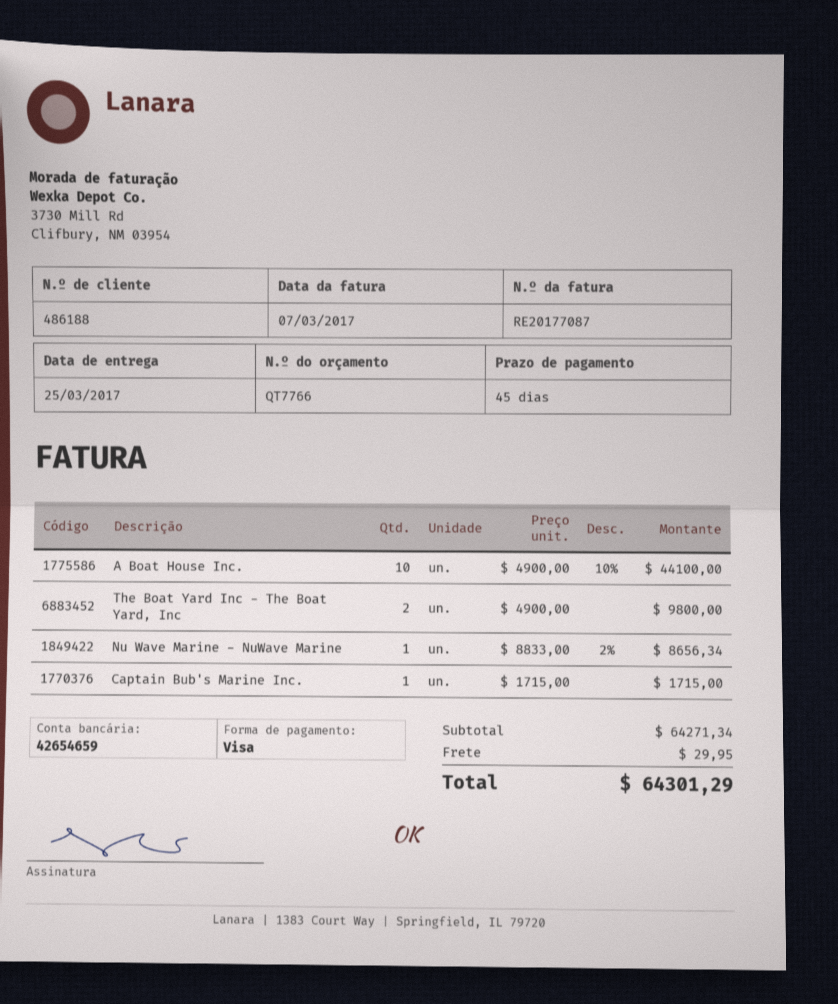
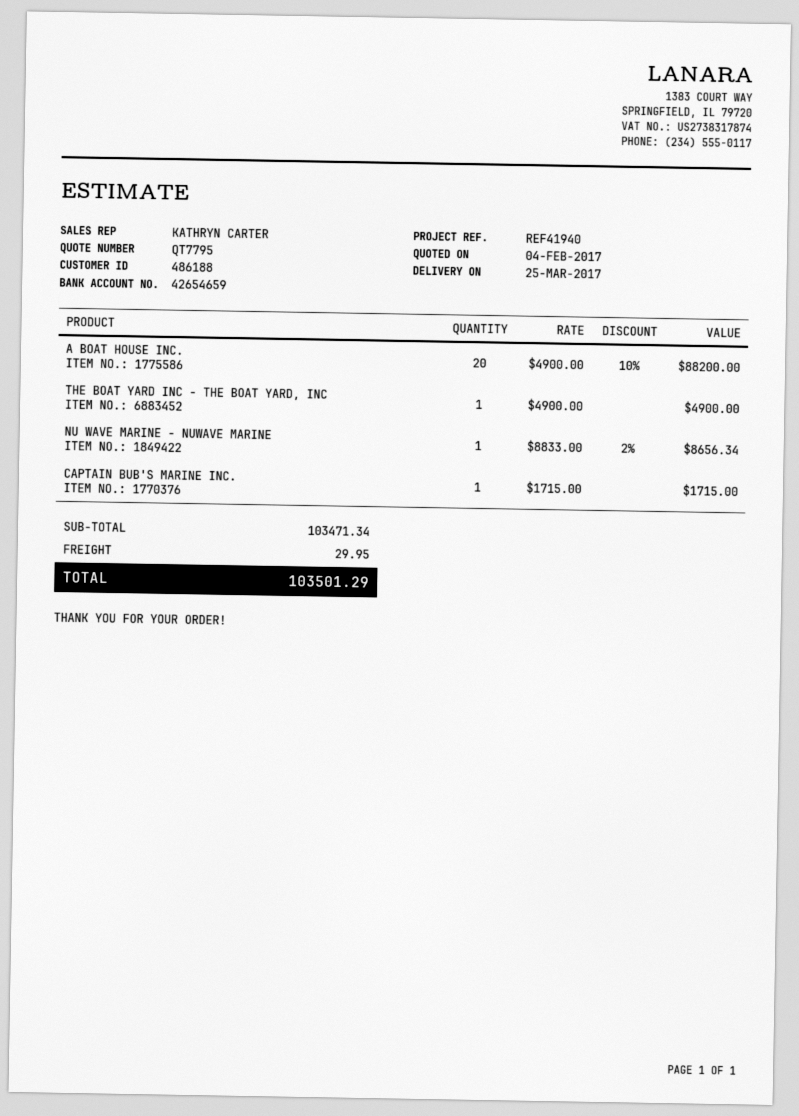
quote number: QT7766 -> QT7795
A Boat House Inc.: 10 x 4900.00 - 10% = 44100.00 -> 20 x 4900.00 - 10% = 88200.00
The Boat Yard Inc - The Boat Yard, Inc: 2 x 4900.00 = 9800.00 -> 1 x 4900.00 = 4900.00
subtotal: 64271.34 -> 103471.34
total: 64301.29 -> 103501.29

